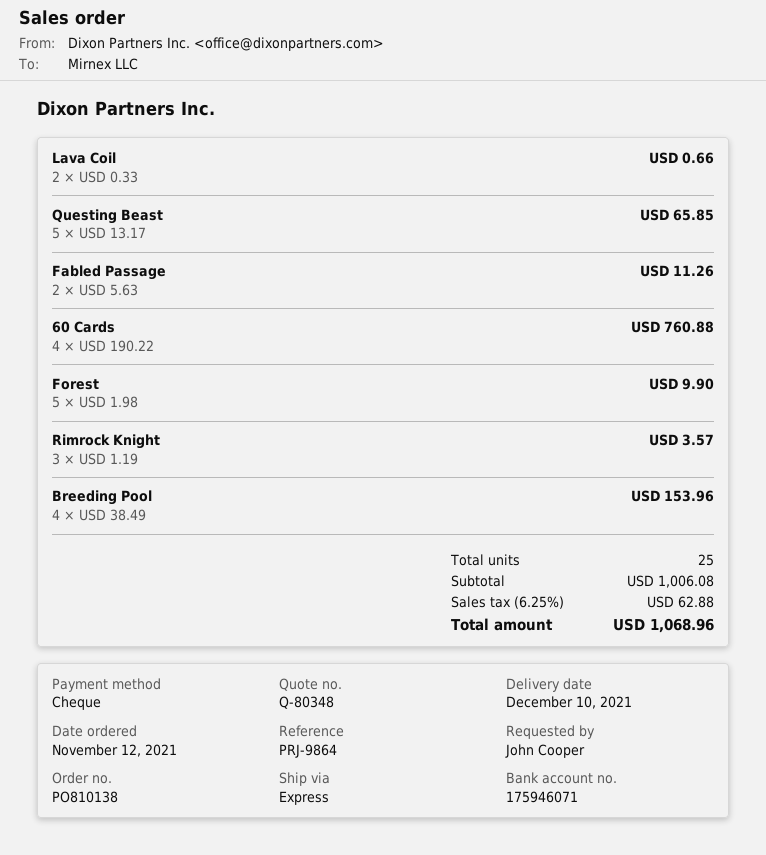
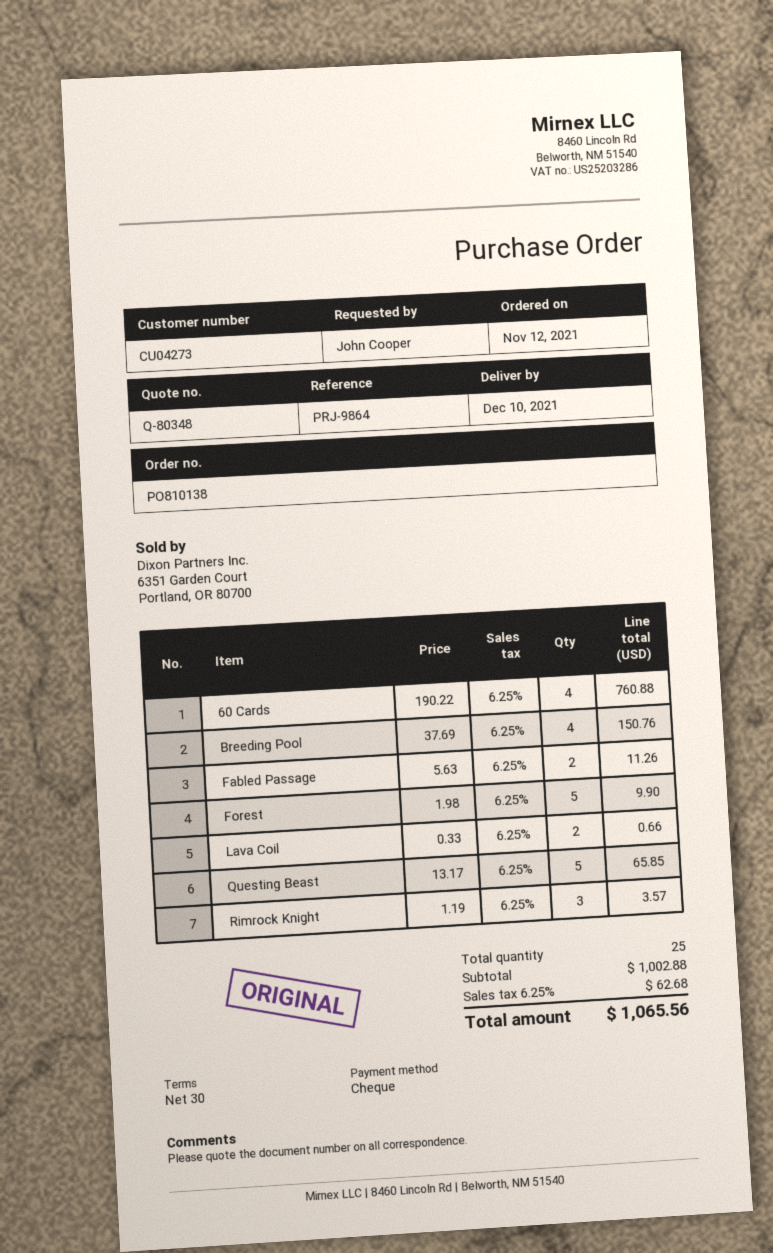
Breeding Pool: 4 x 38.49 = 153.96 -> 4 x 37.69 = 150.76
subtotal: 1006.08 -> 1002.88
tax: 6.25% = 62.88 -> 6.25% = 62.68
total: 1068.96 -> 1065.56

